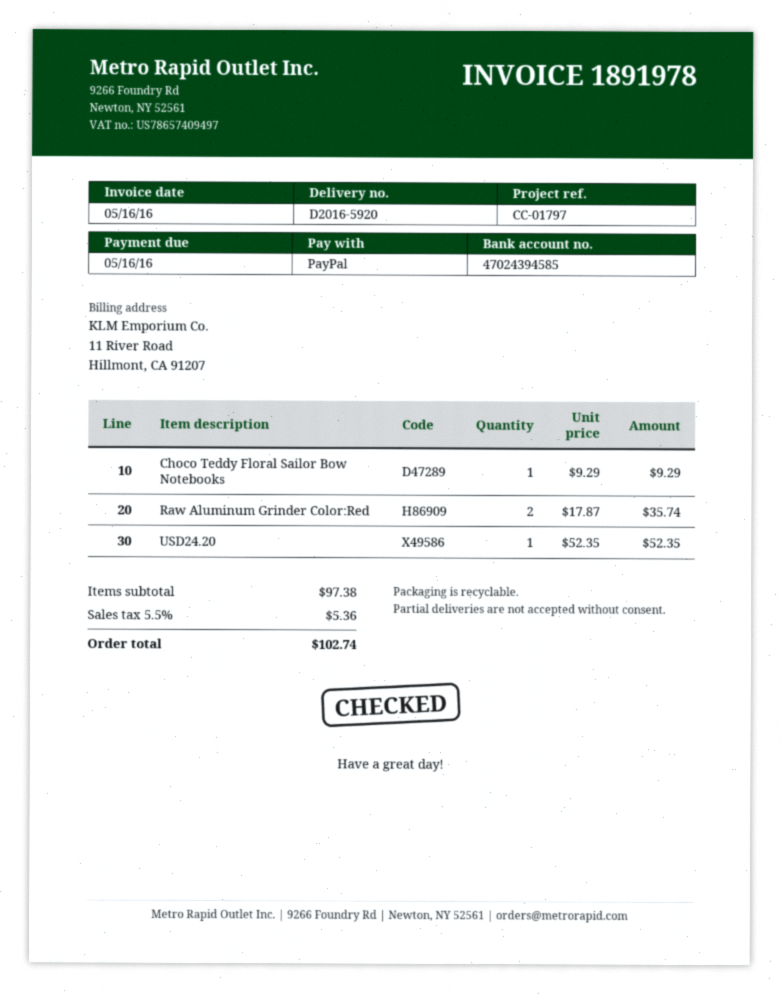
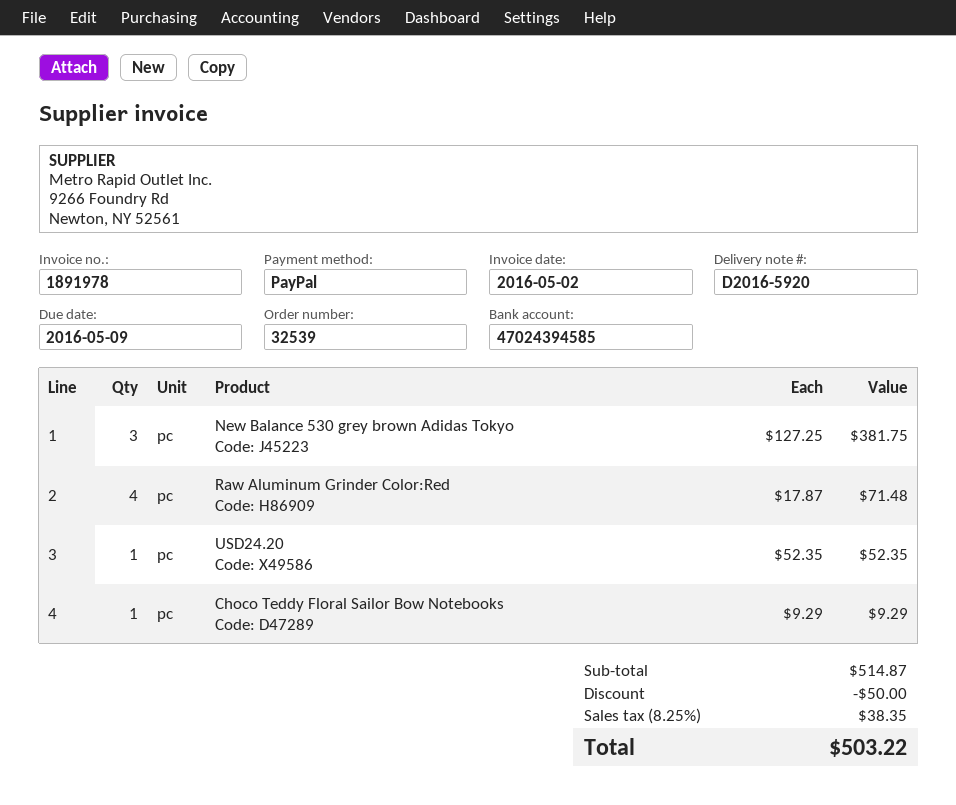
invoice date: 2016-05-16 -> 2016-05-02
due date: 2016-05-16 -> 2016-05-09
Raw Aluminum Grinder Color:Red: 2 x 17.87 = 35.74 -> 4 x 17.87 = 71.48
New Balance 530 grey brown Adidas Tokyo: none -> 3 x 127.25 = 381.75
subtotal: 97.38 -> 514.87
discount: none -> 50.00
tax: 5.5% = 5.36 -> 8.25% = 38.35
total: 102.74 -> 503.22

